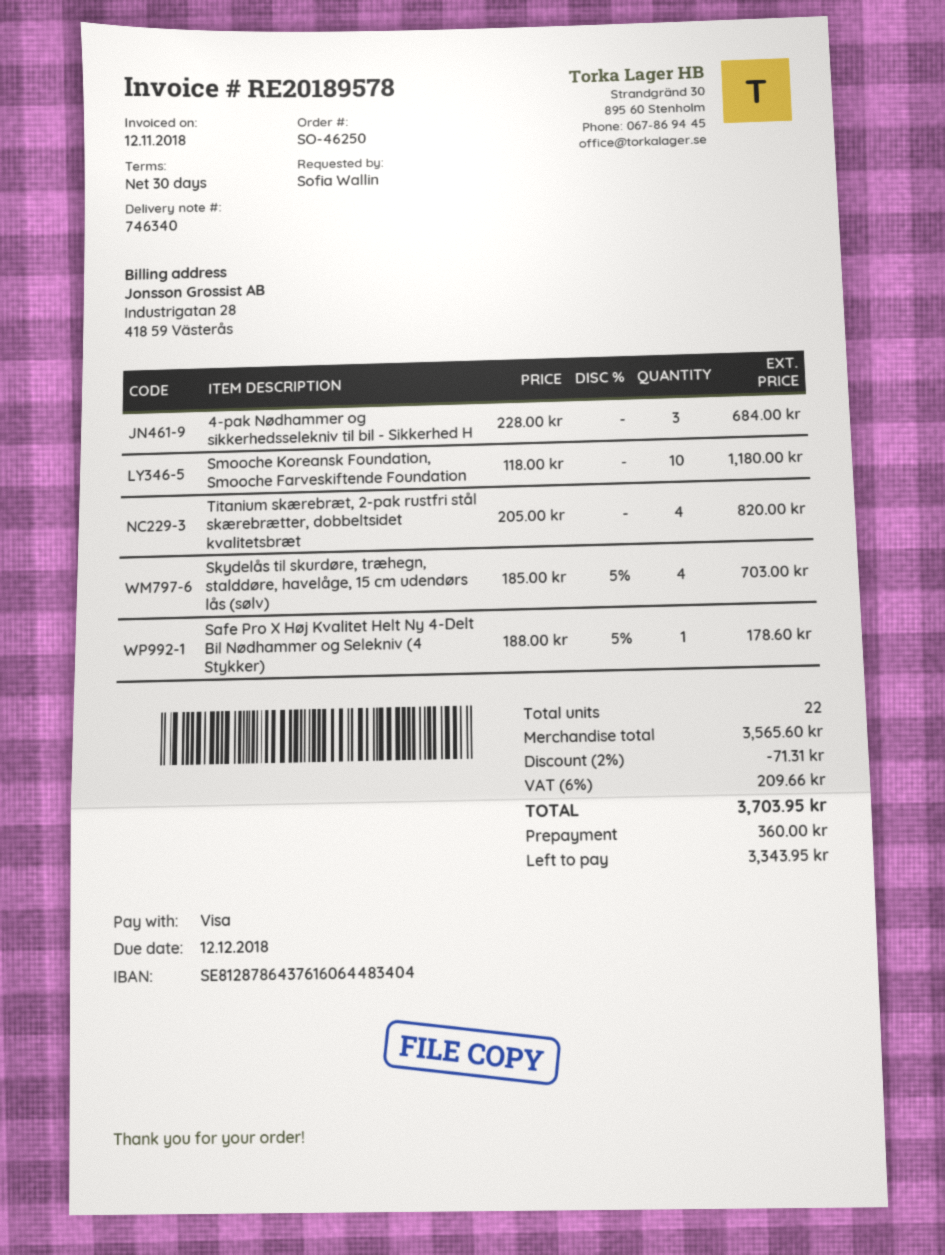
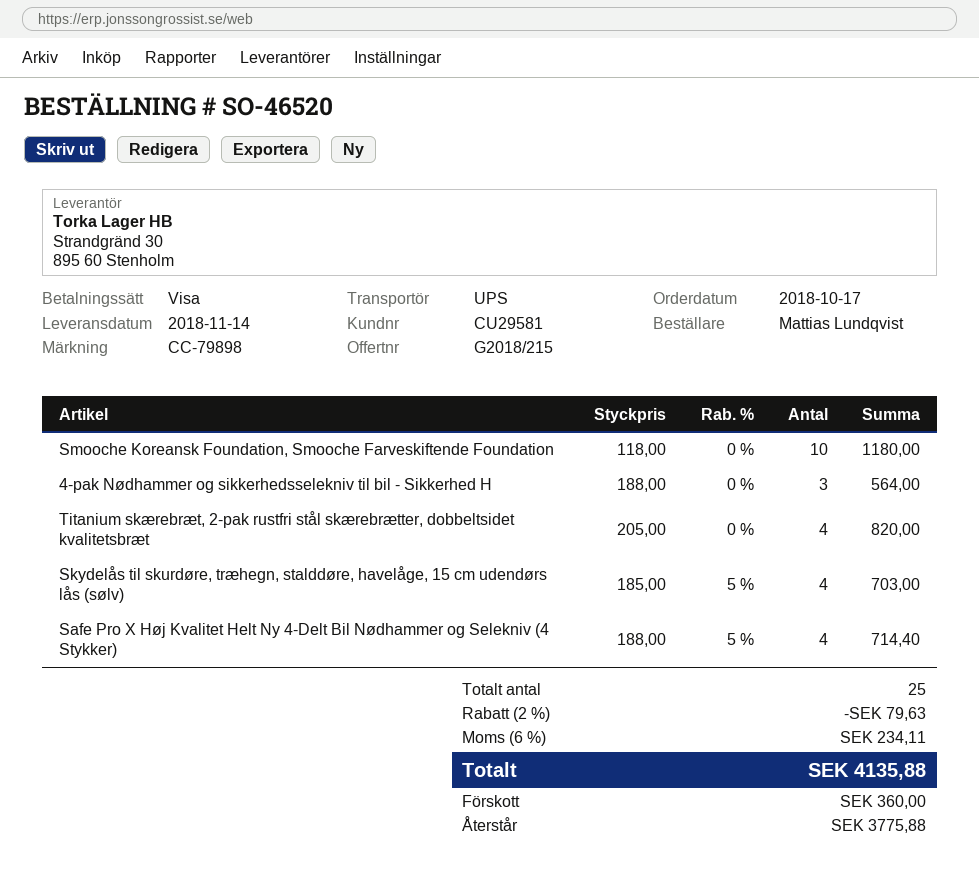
order number: SO-46250 -> SO-46520
ordered by: Sofia Wallin -> Mattias Lundqvist
4-pak Nødhammer og sikkerhedsselekniv til bil - Sikkerhed H: 3 x 228.00 = 684.00 -> 3 x 188.00 = 564.00
Safe Pro X Høj Kvalitet Helt Ny 4-Delt Bil Nødhammer og Selekniv (4 Stykker): 1 x 188.00 - 5% = 178.60 -> 4 x 188.00 - 5% = 714.40
total quantity: 22 -> 25
discount: 2% = 71.31 -> 2% = 79.63
tax: 6% = 209.66 -> 6% = 234.11
total: 3703.95 -> 4135.88
balance: 3343.95 -> 3775.88

